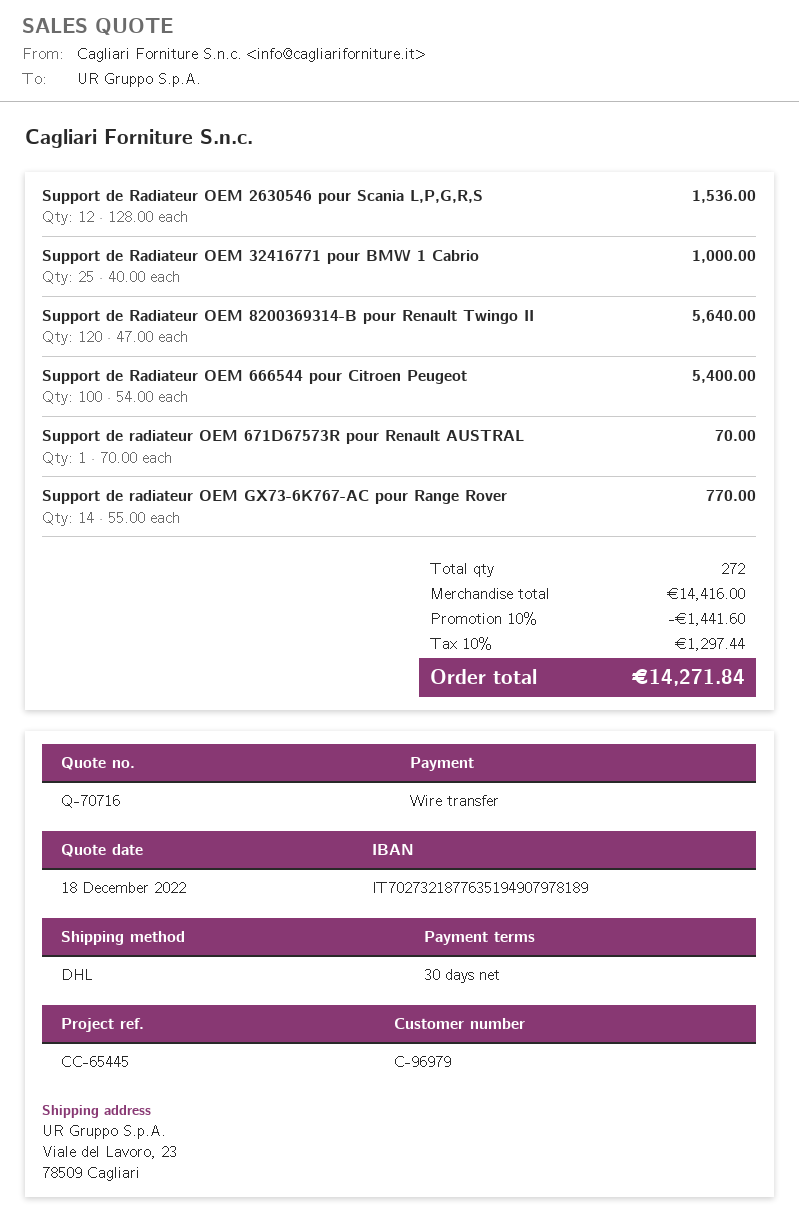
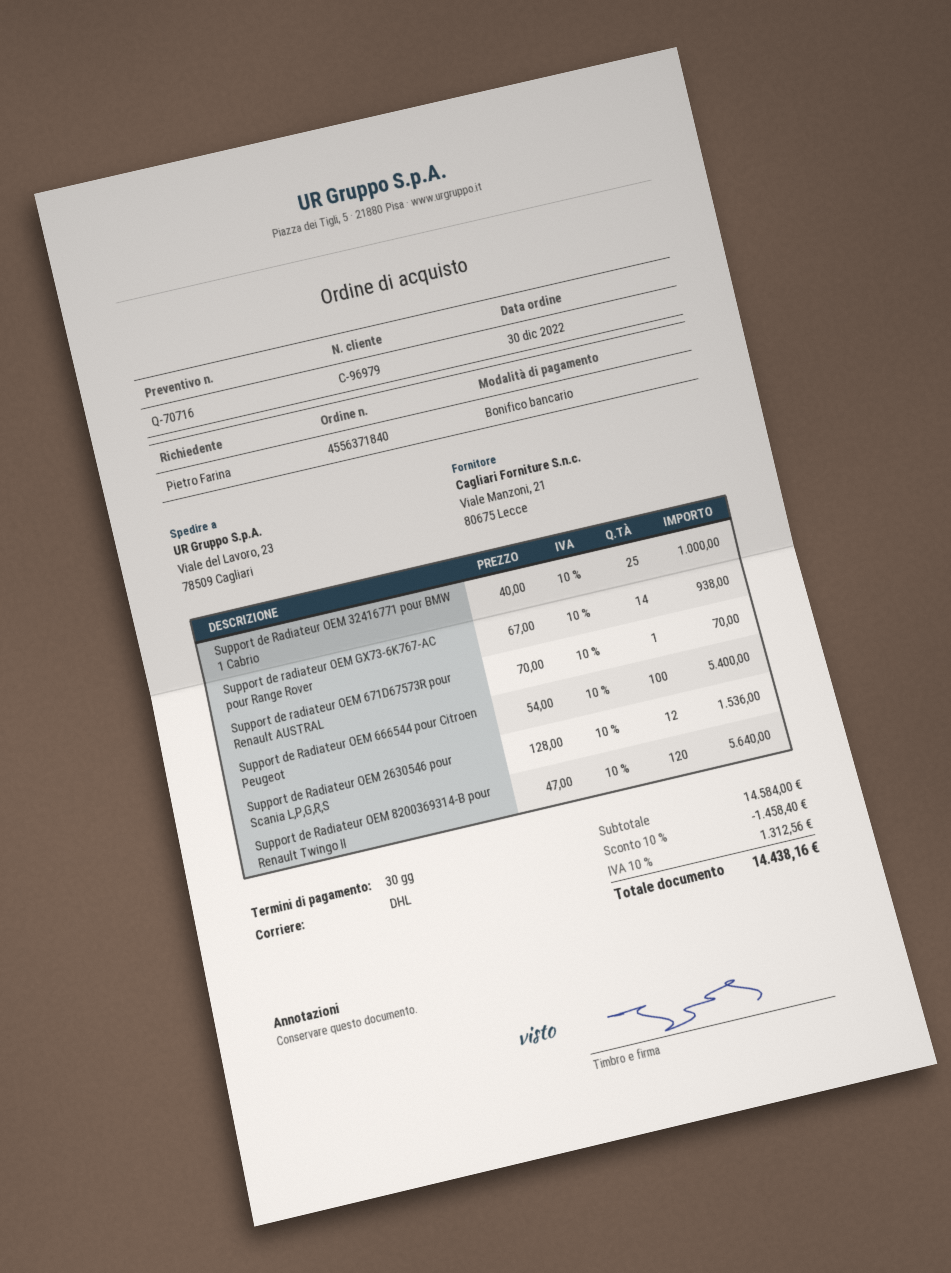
Support de radiateur OEM GX73-6K767-AC pour Range Rover: 14 x 55.00 = 770.00 -> 14 x 67.00 = 938.00
subtotal: 14416.00 -> 14584.00
discount: 10% = 1441.60 -> 10% = 1458.40
tax: 10% = 1297.44 -> 10% = 1312.56
total: 14271.84 -> 14438.16

